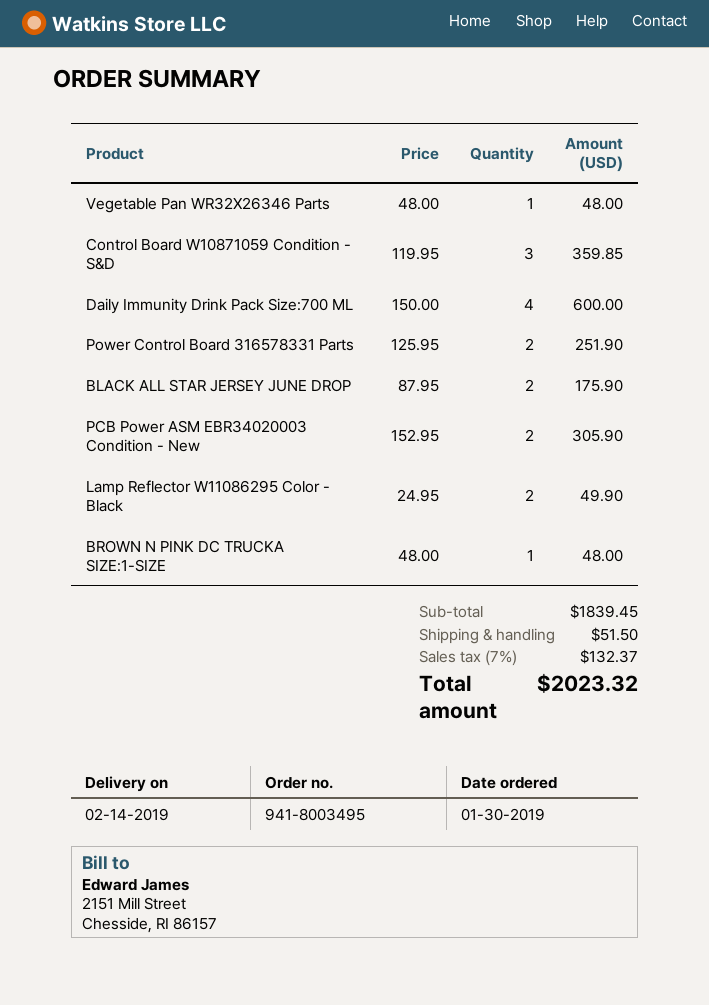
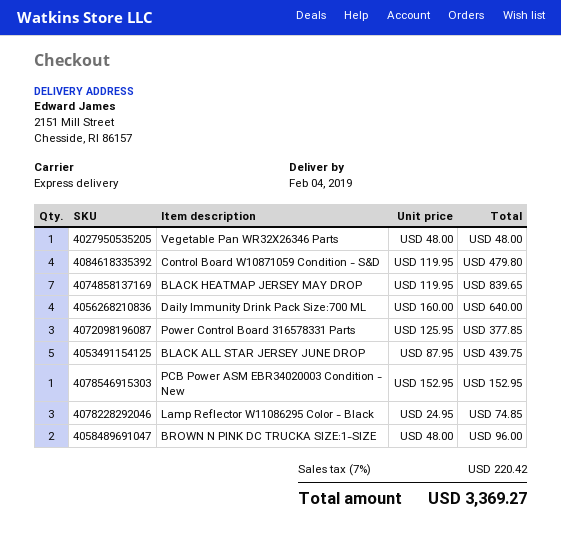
delivery date: 2019-02-14 -> 2019-02-04
Control Board W10871059 Condition - S&D: 3 x 119.95 = 359.85 -> 4 x 119.95 = 479.80
Daily Immunity Drink Pack Size:700 ML: 4 x 150.00 = 600.00 -> 4 x 160.00 = 640.00
Power Control Board 316578331 Parts: 2 x 125.95 = 251.90 -> 3 x 125.95 = 377.85
BLACK ALL STAR JERSEY JUNE DROP: 2 x 87.95 = 175.90 -> 5 x 87.95 = 439.75
PCB Power ASM EBR34020003 Condition - New: 2 x 152.95 = 305.90 -> 1 x 152.95 = 152.95
Lamp Reflector W11086295 Color - Black: 2 x 24.95 = 49.90 -> 3 x 24.95 = 74.85
BROWN N PINK DC TRUCKA SIZE:1-SIZE: 1 x 48.00 = 48.00 -> 2 x 48.00 = 96.00
BLACK HEATMAP JERSEY MAY DROP: none -> 7 x 119.95 = 839.65
shipping: 51.50 -> none
tax: 7% = 132.37 -> 7% = 220.42
total: 2023.32 -> 3369.27

